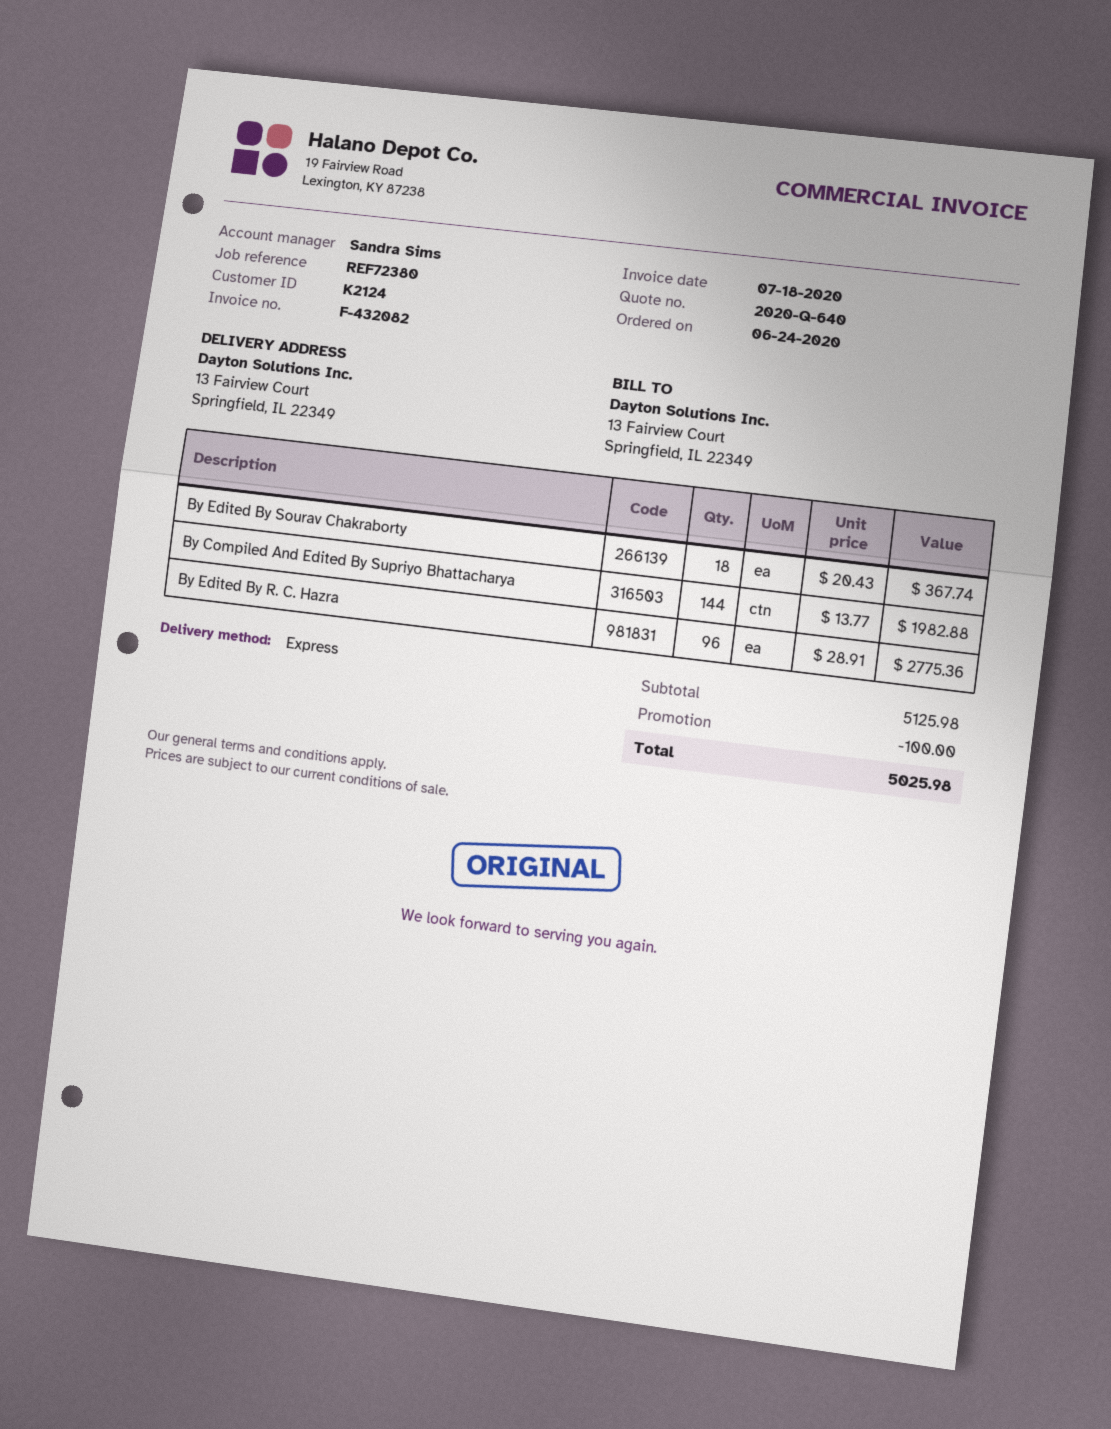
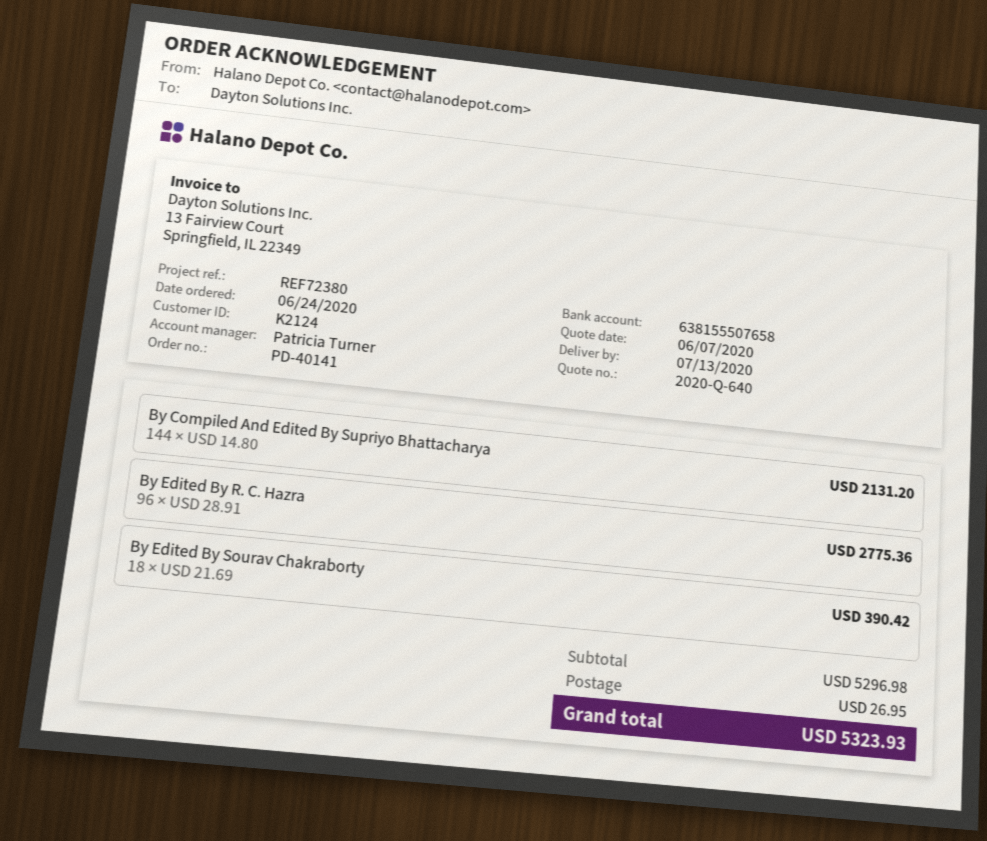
sales rep: Sandra Sims -> Patricia Turner
By Edited By Sourav Chakraborty: 18 x 20.43 = 367.74 -> 18 x 21.69 = 390.42
By Compiled And Edited By Supriyo Bhattacharya: 144 x 13.77 = 1982.88 -> 144 x 14.80 = 2131.20
subtotal: 5125.98 -> 5296.98
discount: 100.00 -> none
shipping: none -> 26.95
total: 5025.98 -> 5323.93

